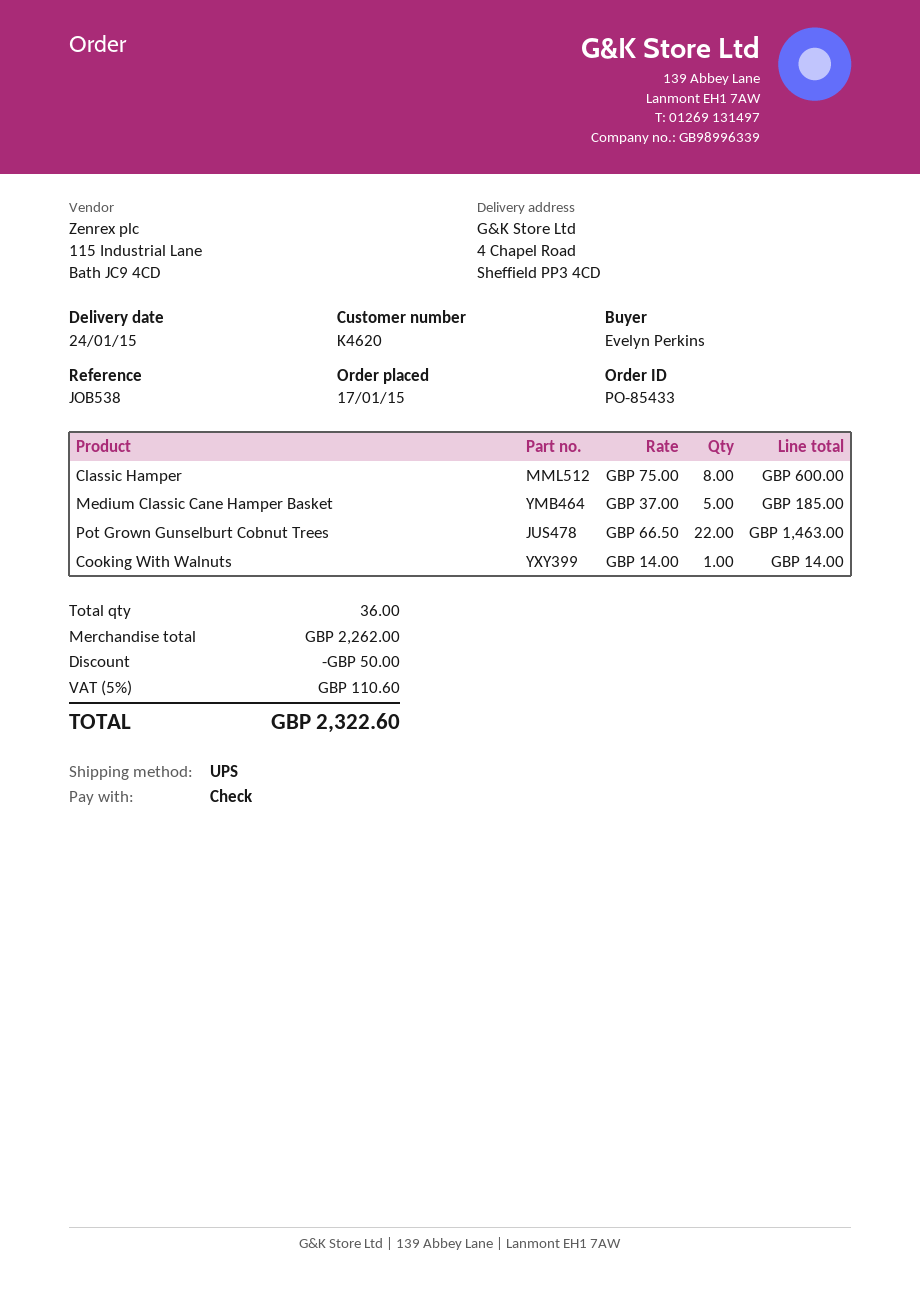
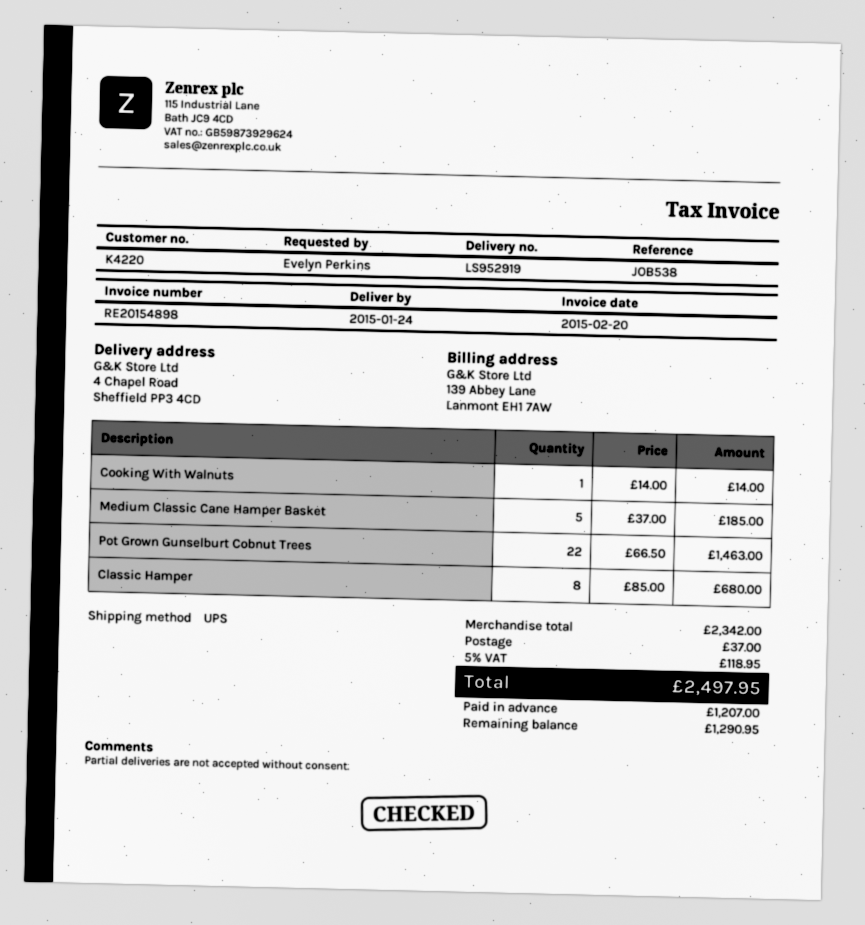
customer number: K4620 -> K4220
Classic Hamper: 8 x 75.00 = 600.00 -> 8 x 85.00 = 680.00
subtotal: 2262.00 -> 2342.00
discount: 50.00 -> none
shipping: none -> 37.00
tax: 5% = 110.60 -> 5% = 118.95
total: 2322.60 -> 2497.95

